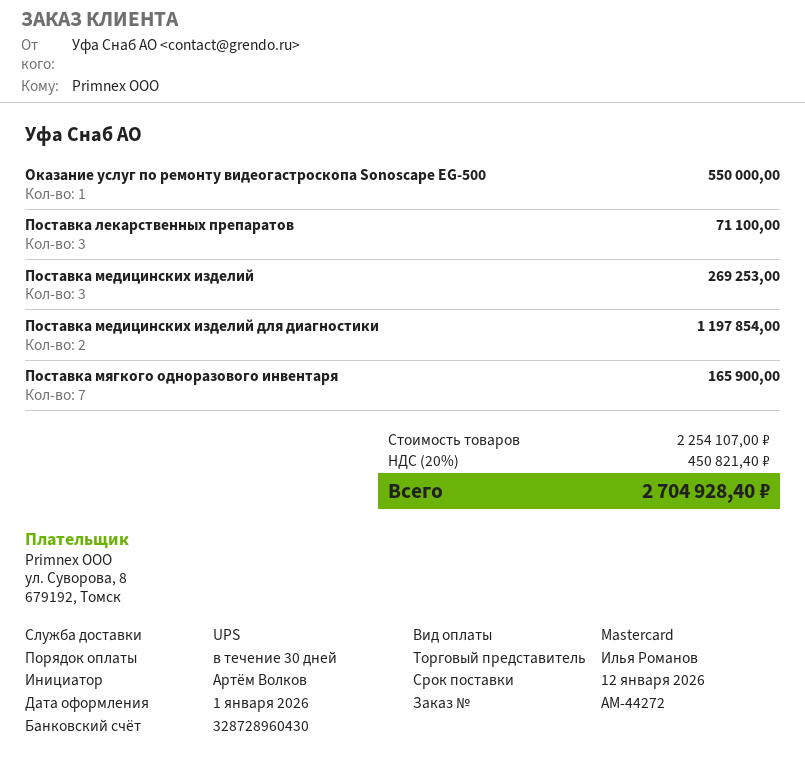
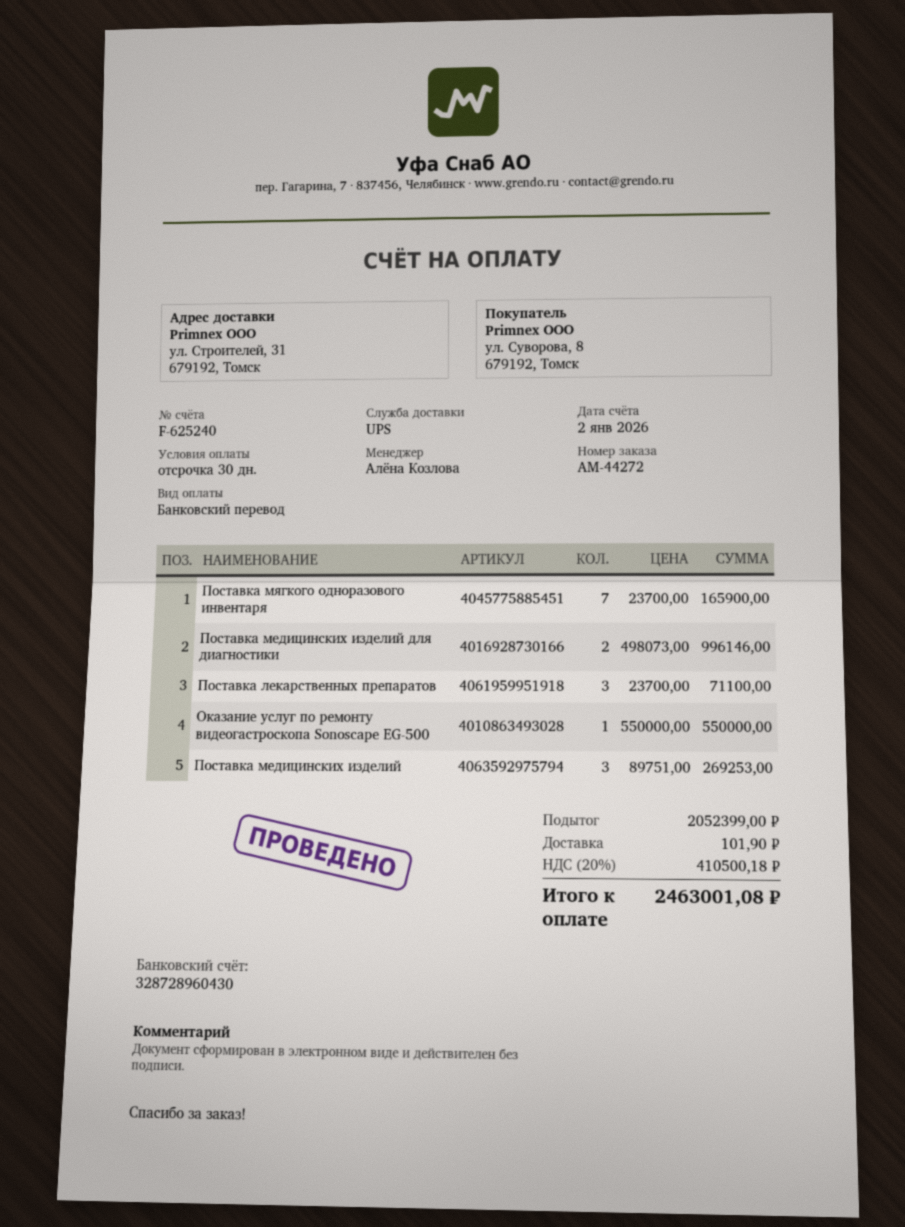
sales rep: Илья Романов -> Алёна Козлова
payment method: Mastercard -> bank transfer
Поставка медицинских изделий для диагностики: 2 for 1197854.00 -> 2 for 996146.00
subtotal: 2254107.00 -> 2052399.00
shipping: none -> 101.90
tax: 20% = 450821.40 -> 20% = 410500.18
total: 2704928.40 -> 2463001.08

